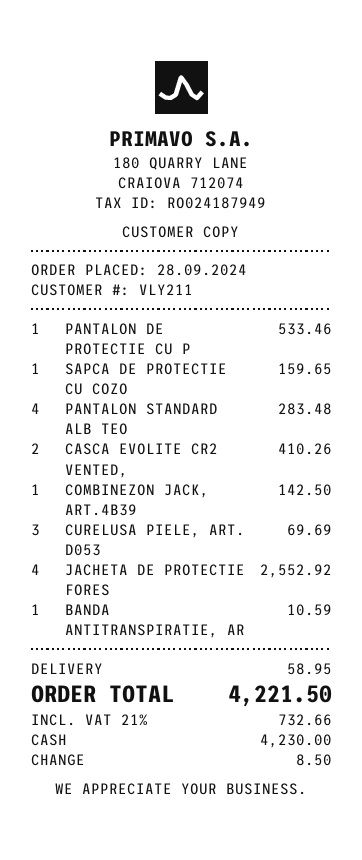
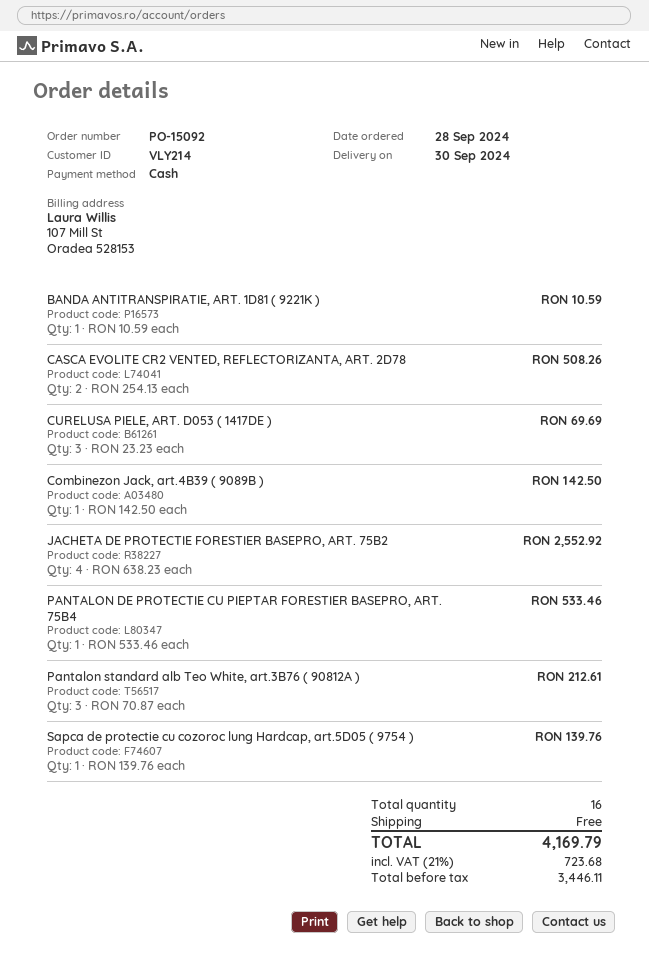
customer number: VLY211 -> VLY214
SAPCA DE PROTECTIE CU COZO: 1 for 159.65 -> 1 for 139.76
PANTALON STANDARD ALB TEO: 4 for 283.48 -> 3 for 212.61
CASCA EVOLITE CR2 VENTED,: 2 for 410.26 -> 2 for 508.26
shipping: 58.95 -> 0.00
tax: 21% = 732.66 -> 21% = 723.68
total: 4221.50 -> 4169.79

